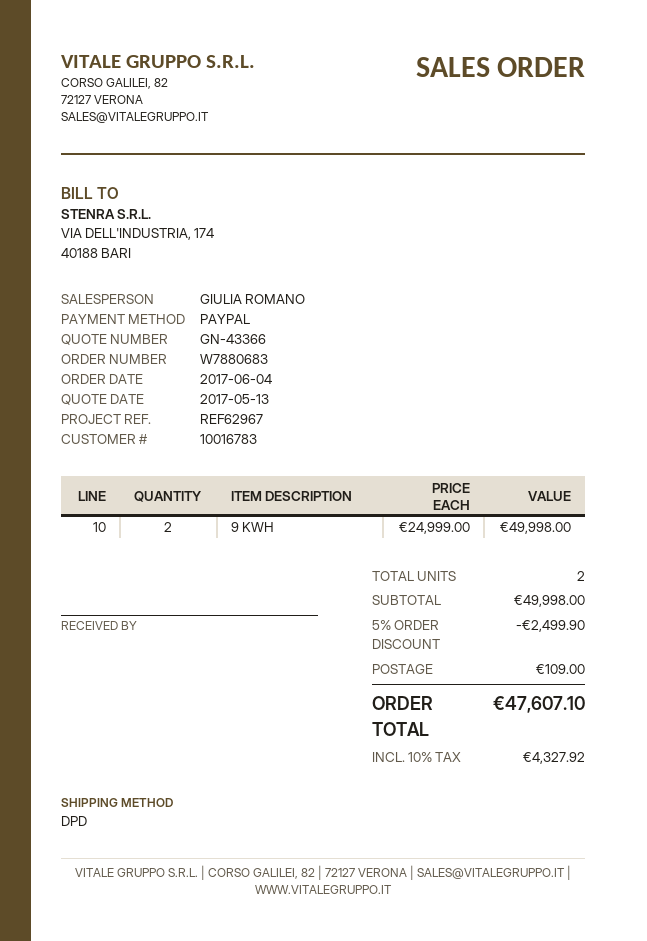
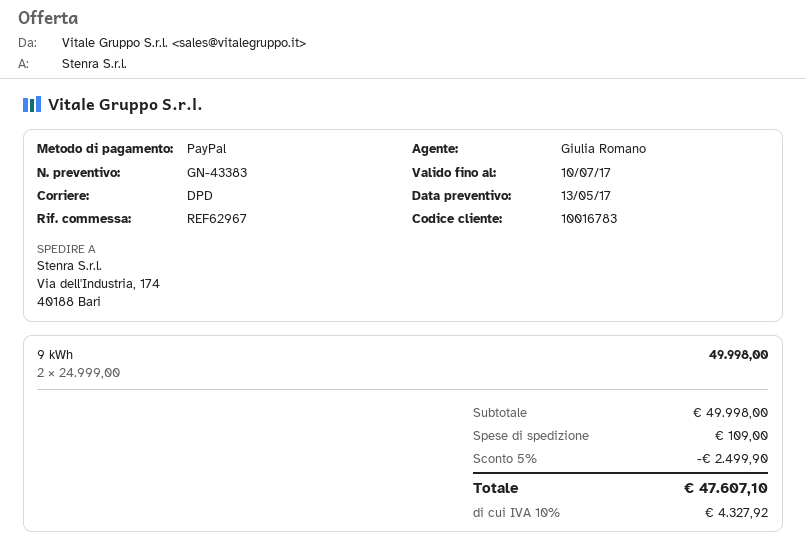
quote number: GN-43366 -> GN-43383

